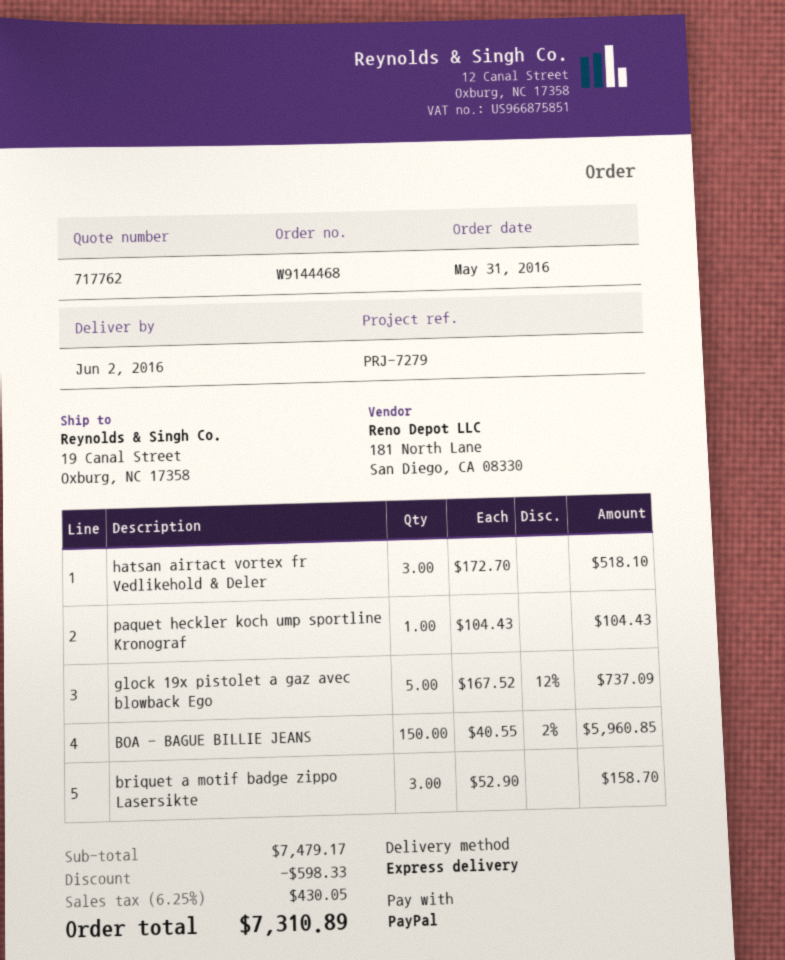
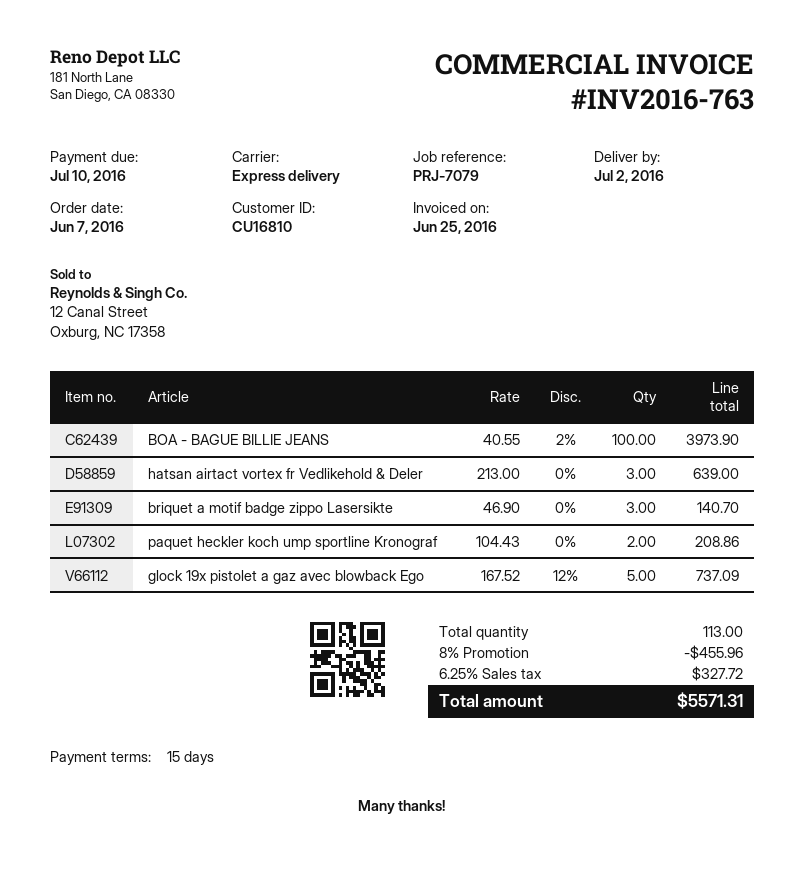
order date: 2016-05-31 -> 2016-06-07
delivery date: 2016-06-02 -> 2016-07-02
reference: PRJ-7279 -> PRJ-7079
hatsan airtact vortex fr Vedlikehold & Deler: 3 x 172.70 = 518.10 -> 3 x 213.00 = 639.00
paquet heckler koch ump sportline Kronograf: 1 x 104.43 = 104.43 -> 2 x 104.43 = 208.86
BOA - BAGUE BILLIE JEANS: 150 x 40.55 - 2% = 5960.85 -> 100 x 40.55 - 2% = 3973.90
briquet a motif badge zippo Lasersikte: 3 x 52.90 = 158.70 -> 3 x 46.90 = 140.70
discount: 598.33 -> 455.96
tax: 6.25% = 430.05 -> 6.25% = 327.72
total: 7310.89 -> 5571.31

